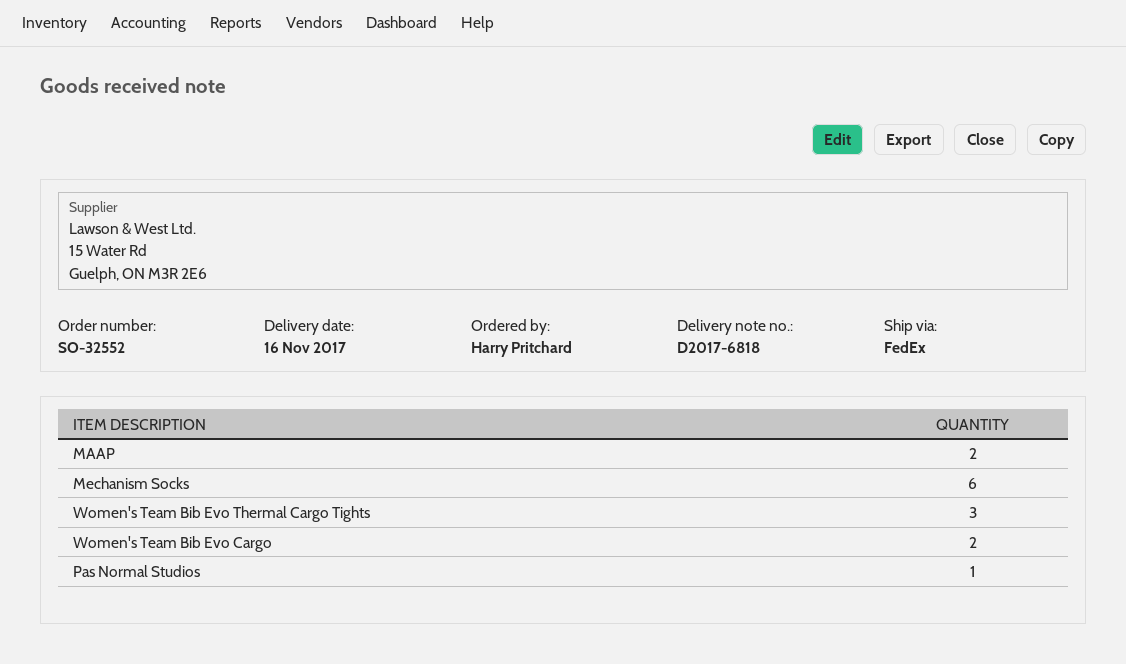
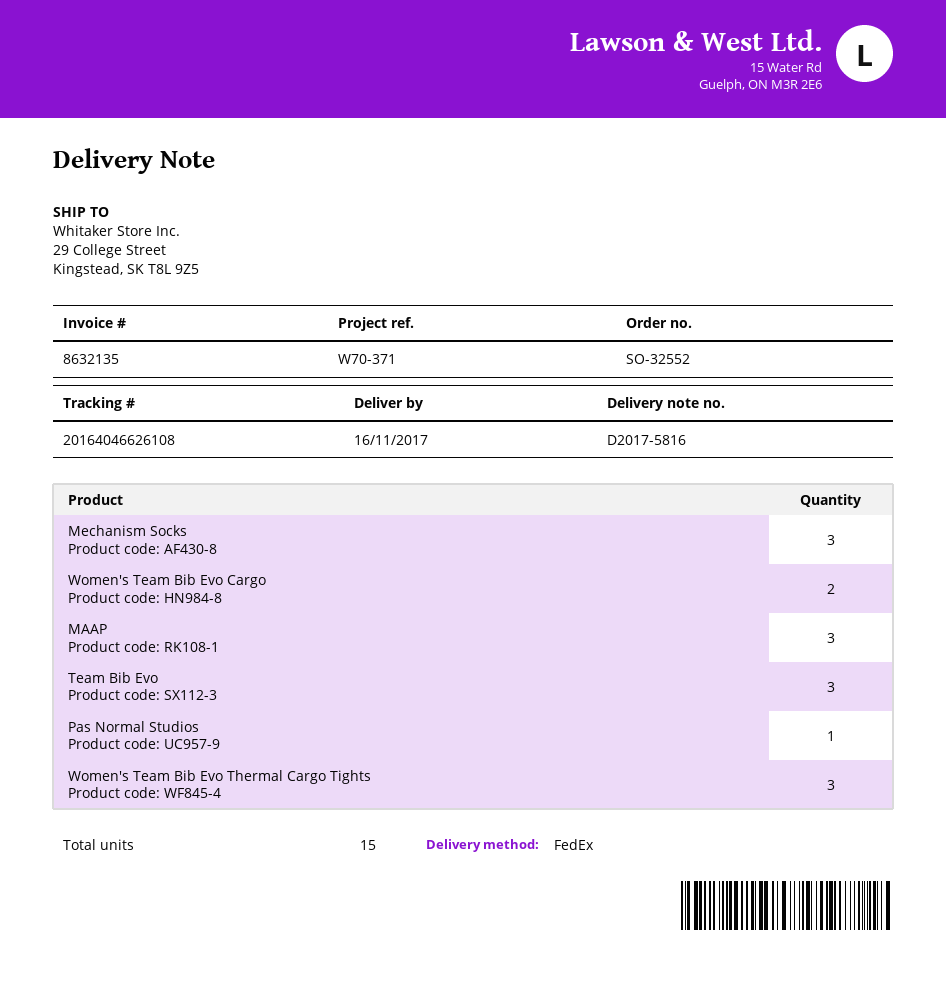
delivery note number: D2017-6818 -> D2017-5816
MAAP: 2 -> 3
Mechanism Socks: 6 -> 3
Team Bib Evo: none -> 3

